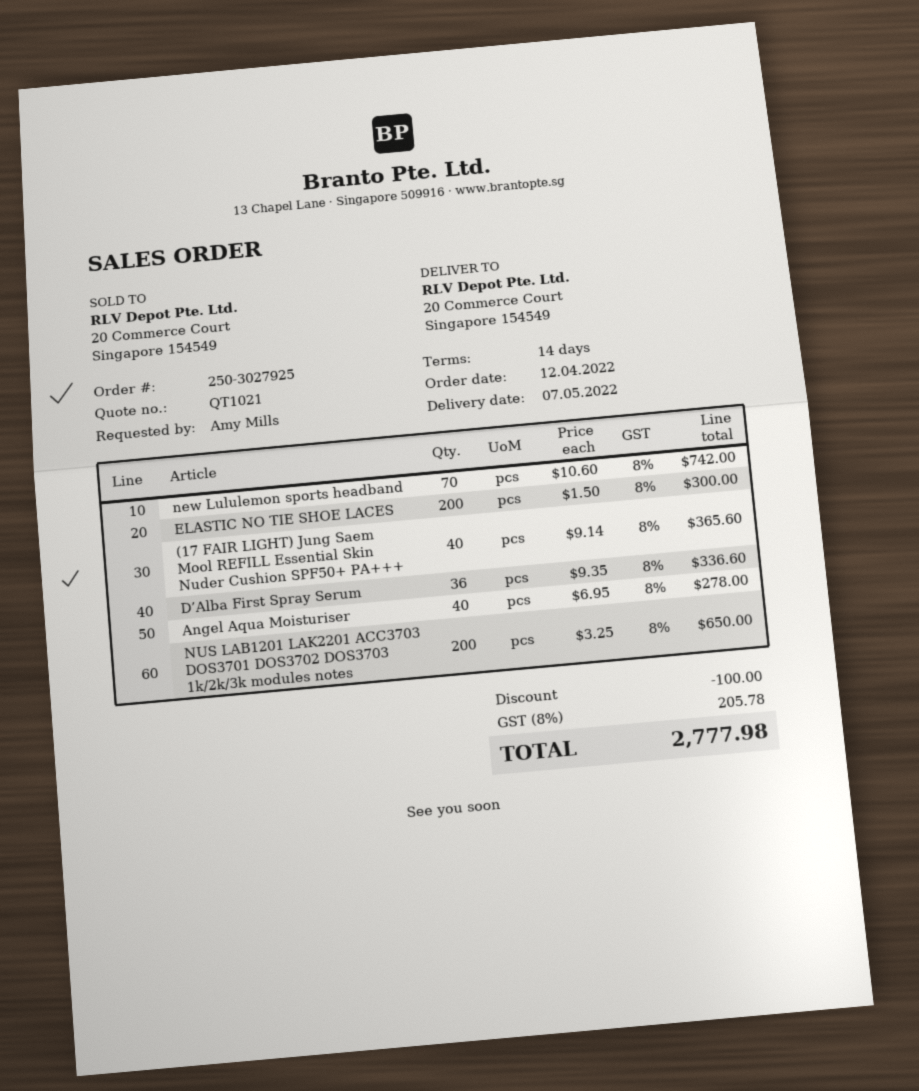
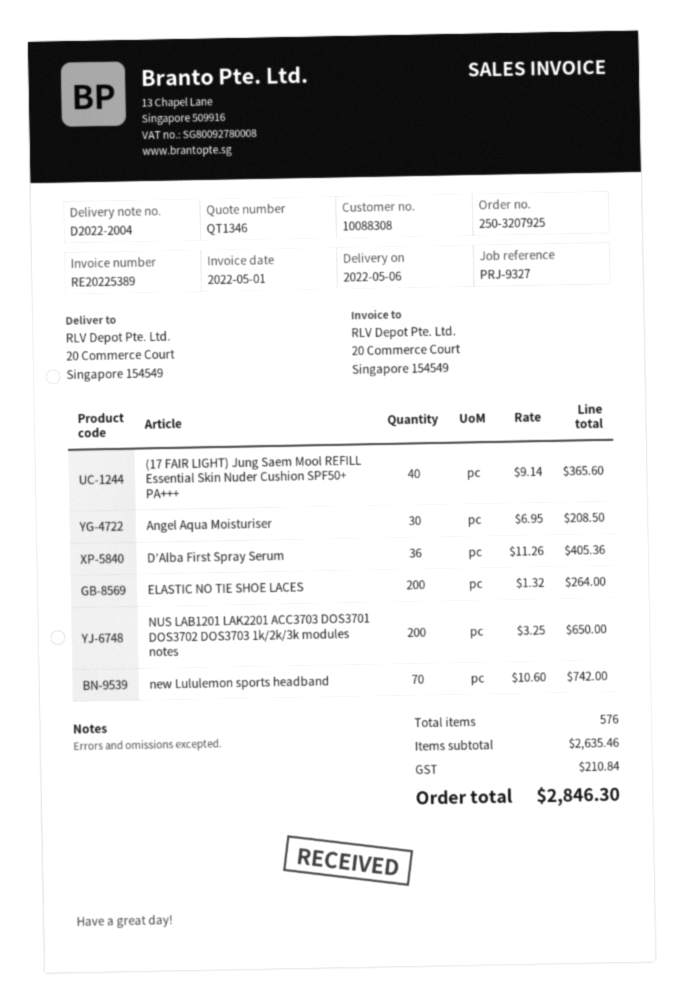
quote number: QT1021 -> QT1346
order number: 250-3027925 -> 250-3207925
delivery date: 2022-05-07 -> 2022-05-06
ELASTIC NO TIE SHOE LACES: 200 x 1.50 = 300.00 -> 200 x 1.32 = 264.00
D’Alba First Spray Serum: 36 x 9.35 = 336.60 -> 36 x 11.26 = 405.36
Angel Aqua Moisturiser: 40 x 6.95 = 278.00 -> 30 x 6.95 = 208.50
discount: 100.00 -> none
tax: 205.78 -> 210.84
total: 2777.98 -> 2846.30

